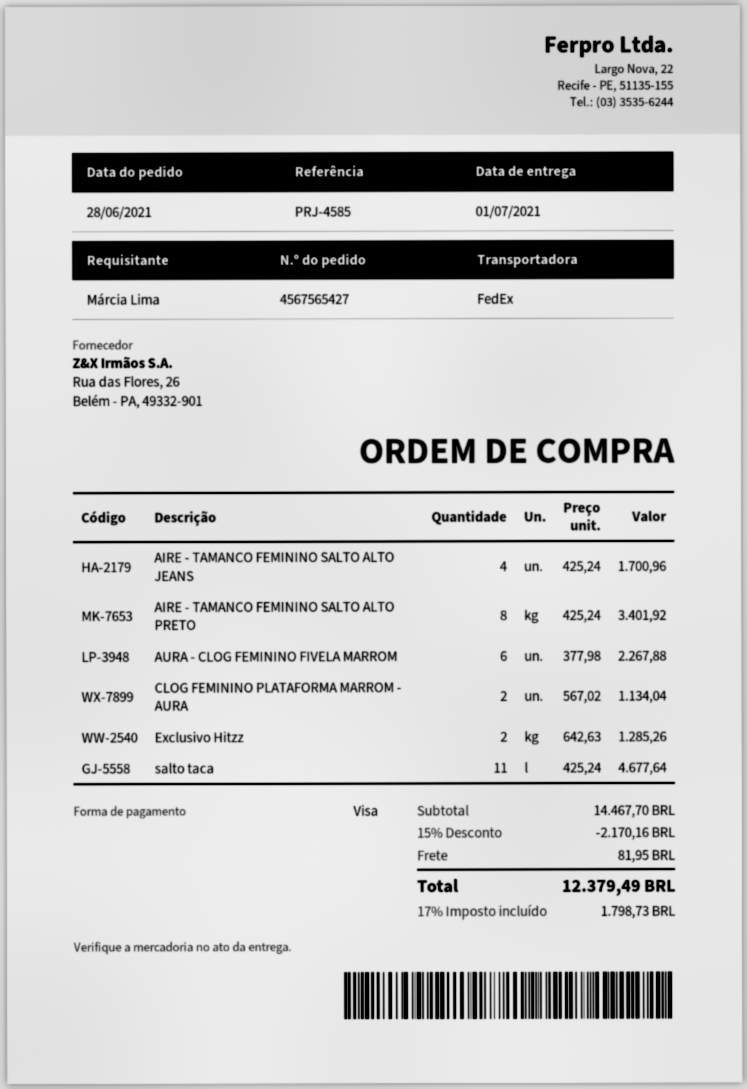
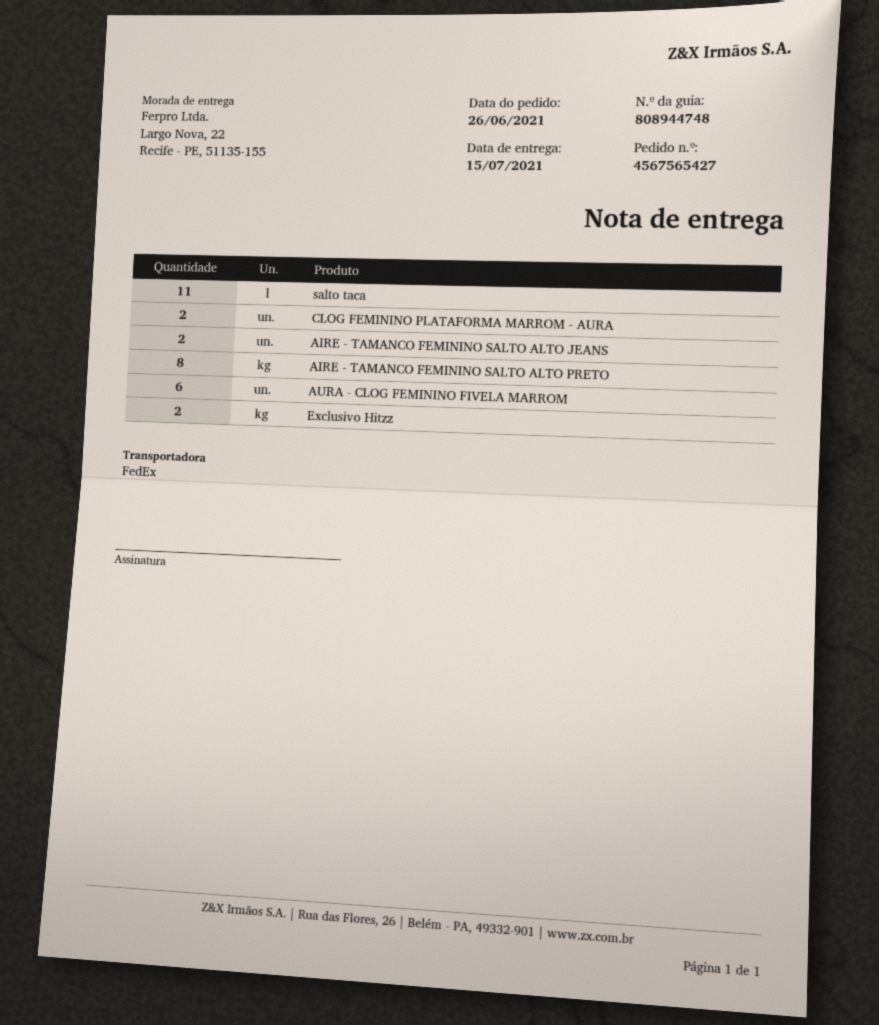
order date: 2021-06-28 -> 2021-06-26
delivery date: 2021-07-01 -> 2021-07-15
AIRE - TAMANCO FEMININO SALTO ALTO JEANS: 4 -> 2

